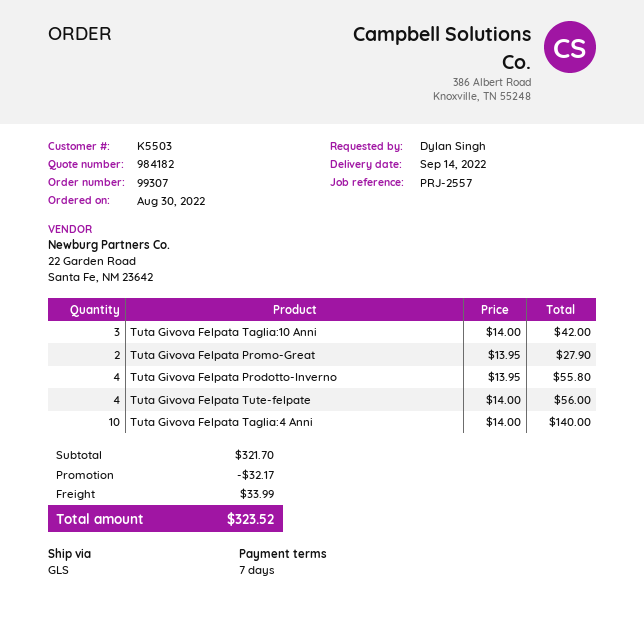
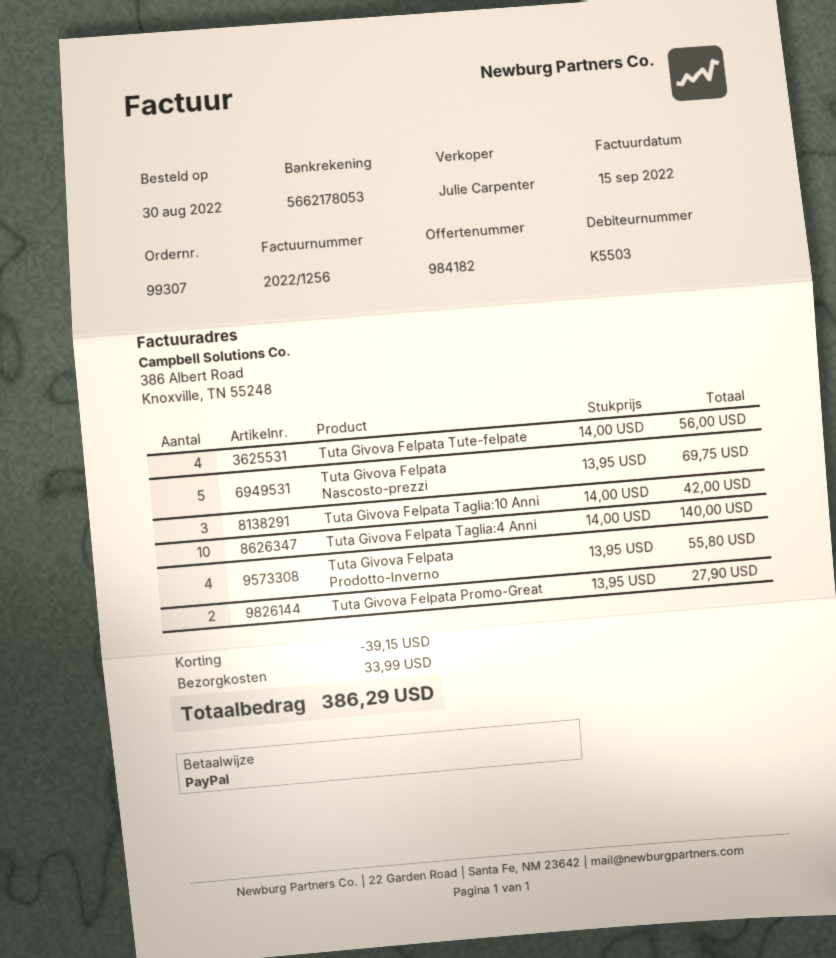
Tuta Givova Felpata Nascosto-prezzi: none -> 5 x 13.95 = 69.75
discount: 32.17 -> 39.15
total: 323.52 -> 386.29

